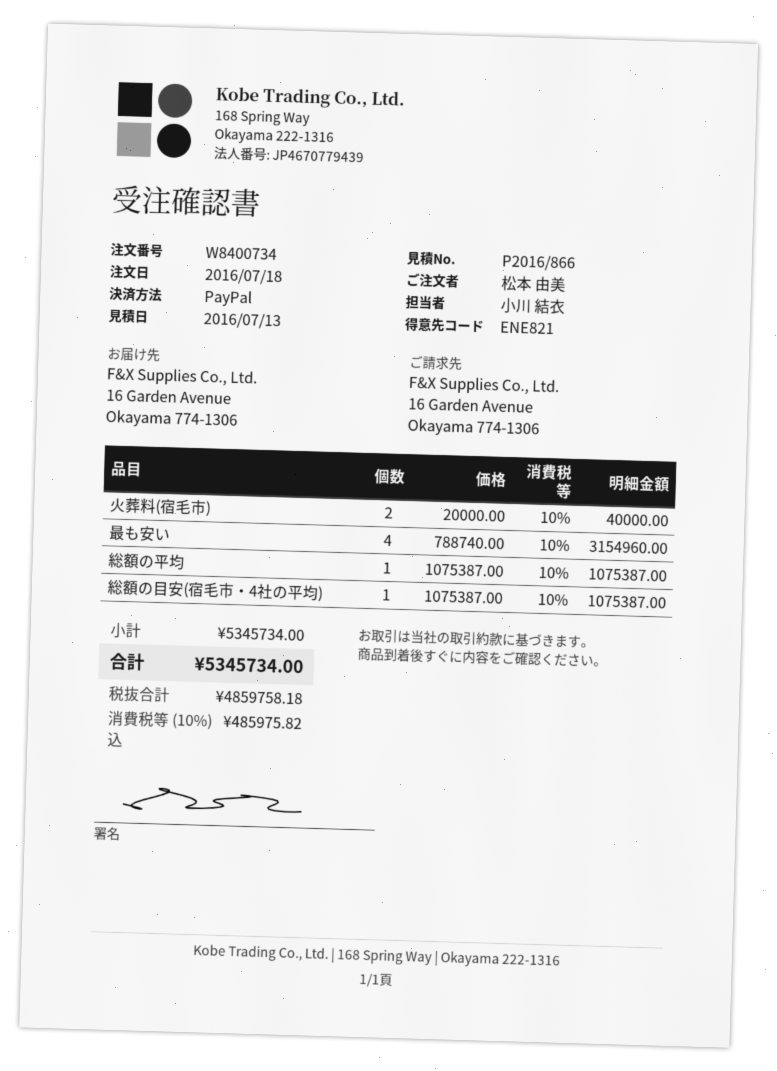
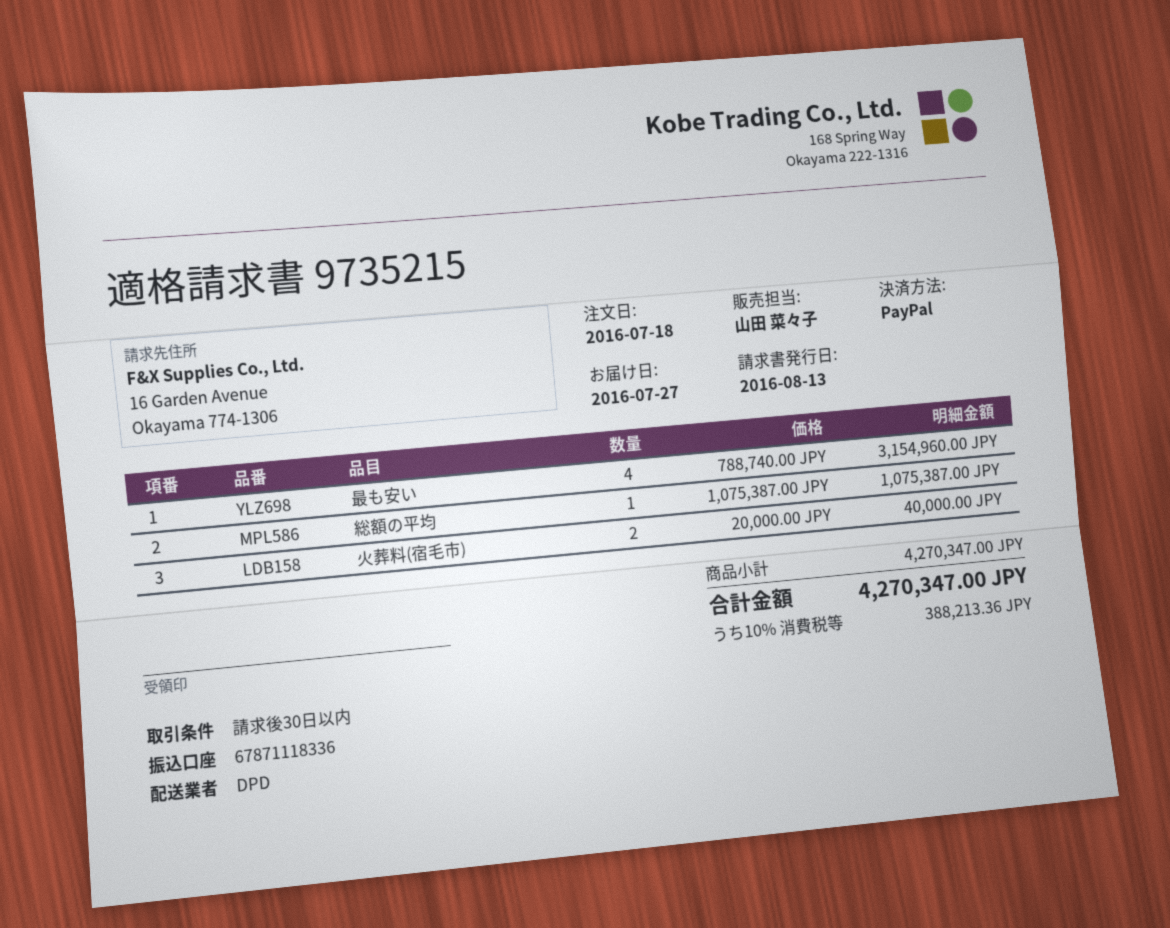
sales rep: 小川 結衣 -> 山田 菜々子
総額の目安(宿毛市・4社の平均): 1 x 1075387.00 = 1075387.00 -> none
subtotal: 5345734.00 -> 4270347.00
tax: 10% = 485975.82 -> 10% = 388213.36
total: 5345734.00 -> 4270347.00

